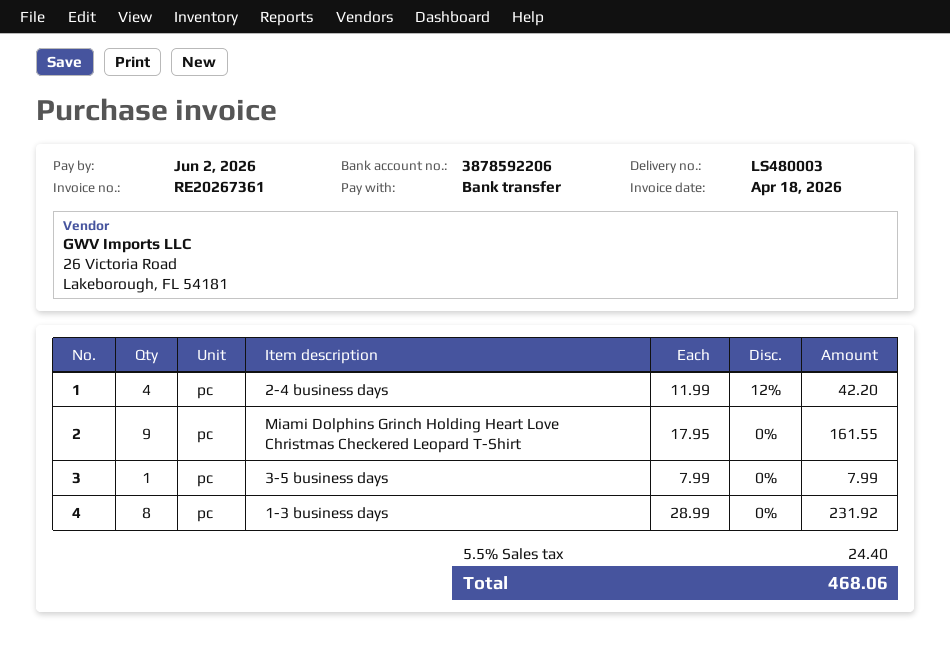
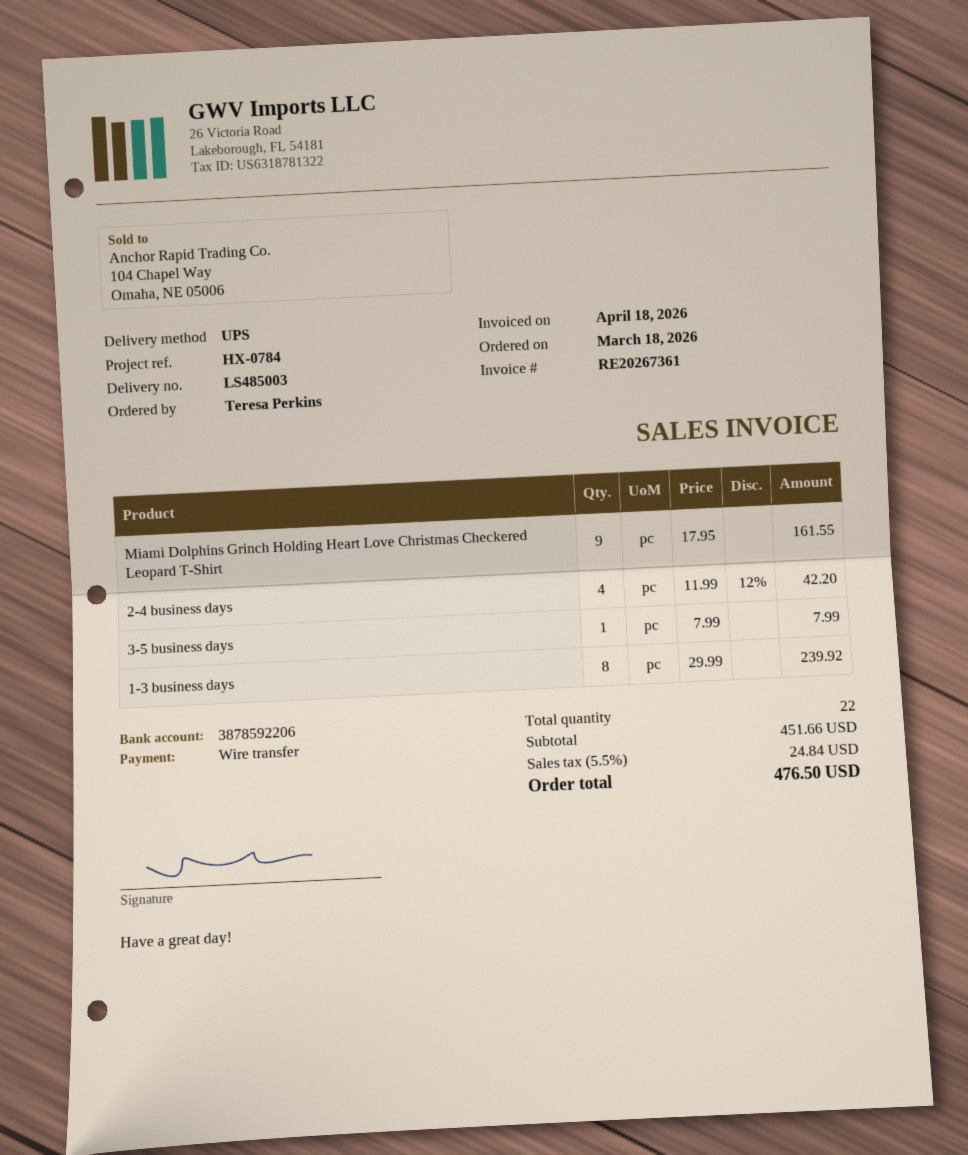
delivery note number: LS480003 -> LS485003
1-3 business days: 8 x 28.99 = 231.92 -> 8 x 29.99 = 239.92
tax: 5.5% = 24.40 -> 5.5% = 24.84
total: 468.06 -> 476.50

